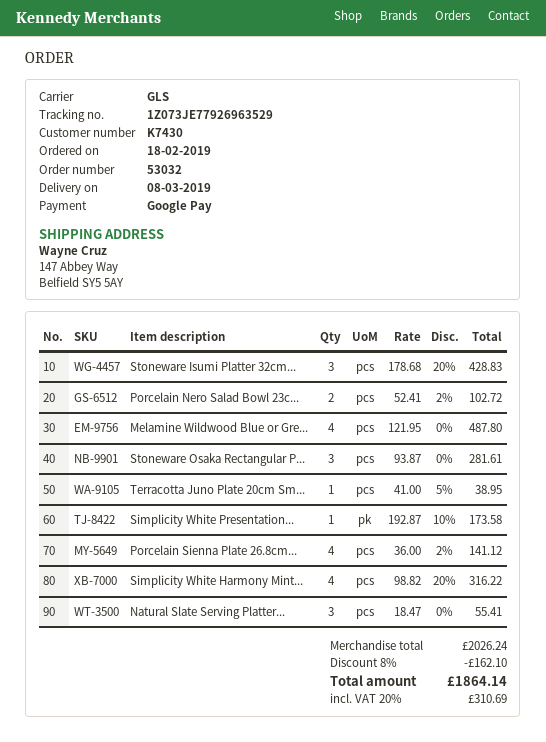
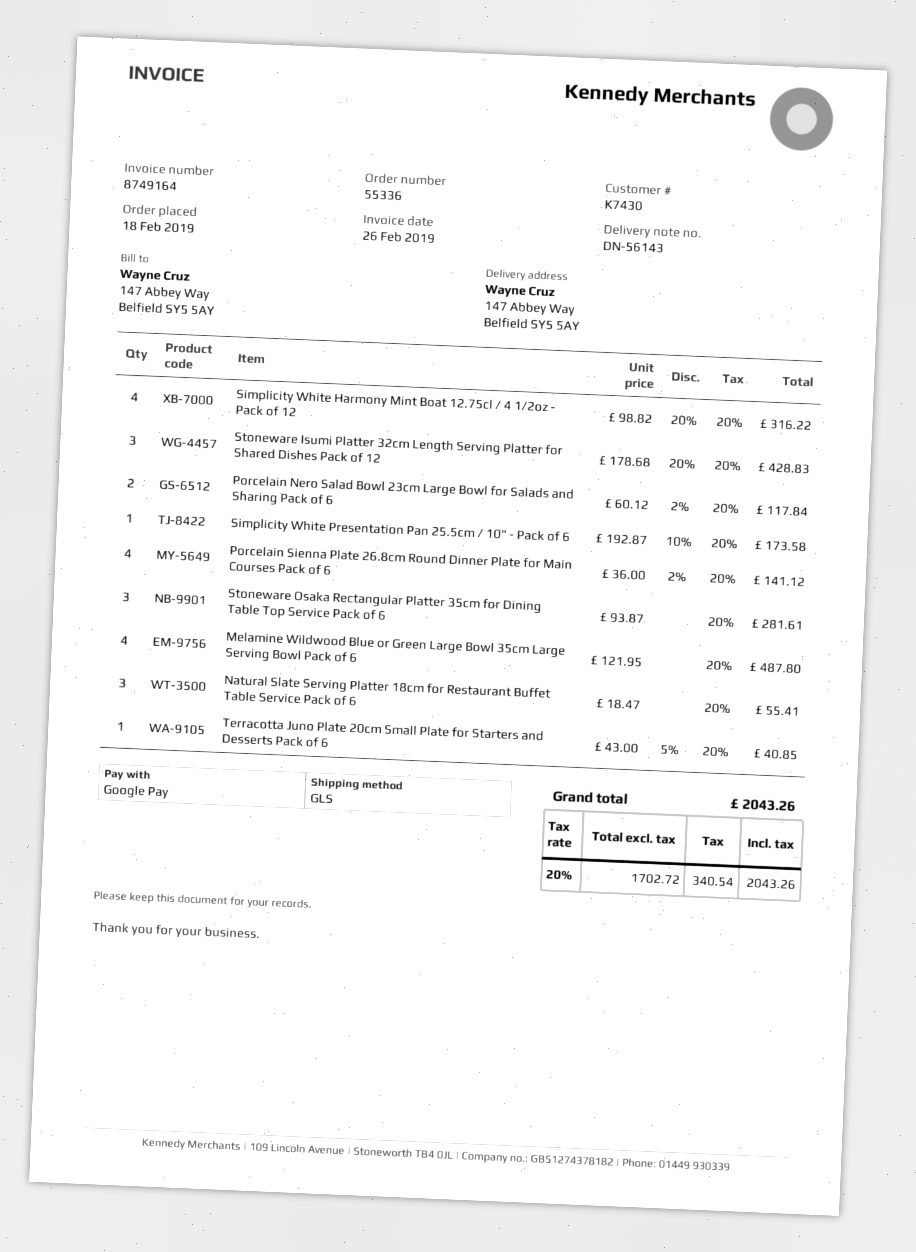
order number: 53032 -> 55336
Porcelain Nero Salad Bowl 23c...: 2 x 52.41 - 2% = 102.72 -> 2 x 60.12 - 2% = 117.84
Terracotta Juno Plate 20cm Sm...: 1 x 41.00 - 5% = 38.95 -> 1 x 43.00 - 5% = 40.85
discount: 8% = 162.10 -> none
tax: 20% = 310.69 -> 20% = 340.54
total: 1864.14 -> 2043.26

